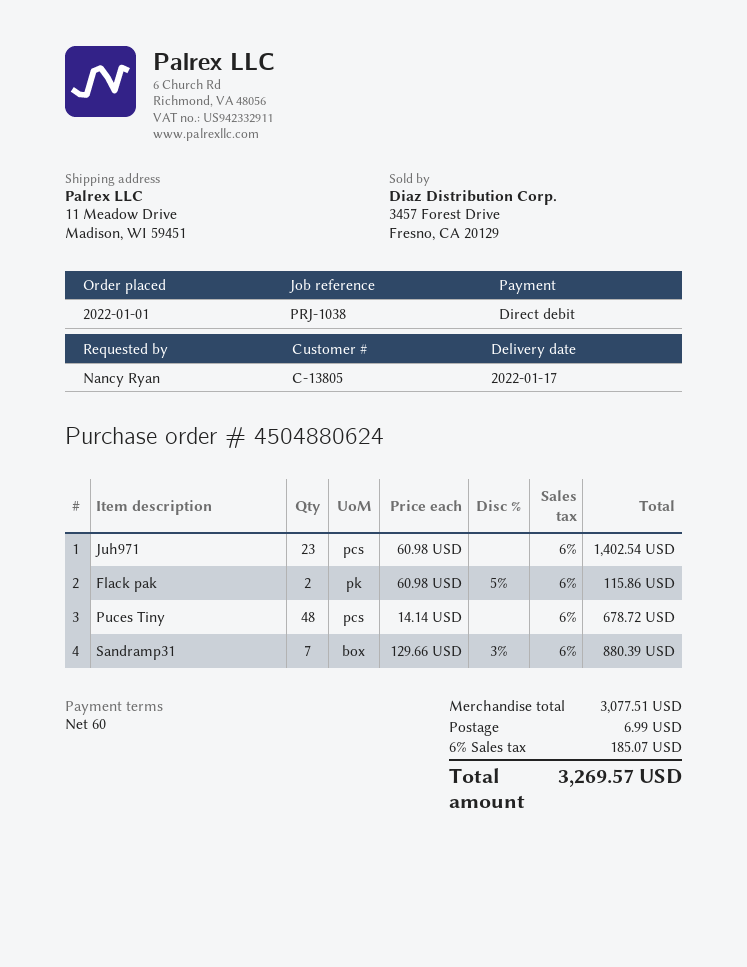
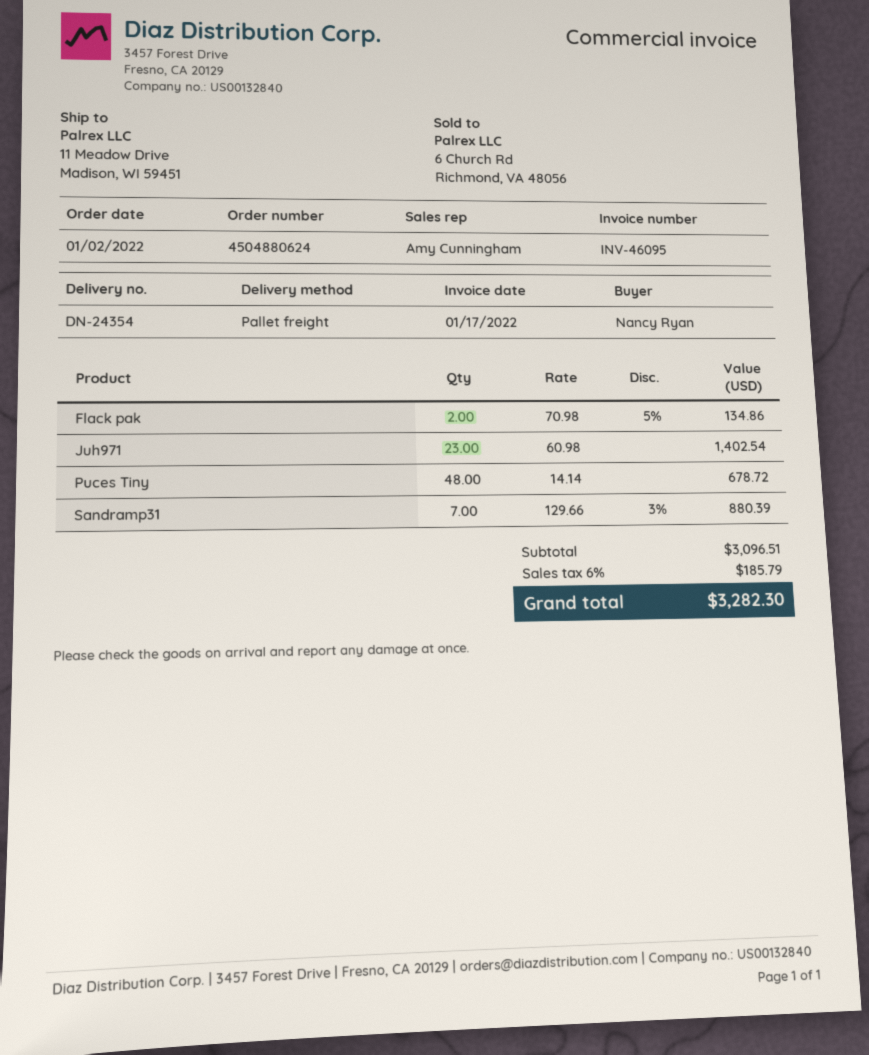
order date: 2022-01-01 -> 2022-01-02
Flack pak: 2 x 60.98 - 5% = 115.86 -> 2 x 70.98 - 5% = 134.86
subtotal: 3077.51 -> 3096.51
shipping: 6.99 -> none
tax: 6% = 185.07 -> 6% = 185.79
total: 3269.57 -> 3282.30

